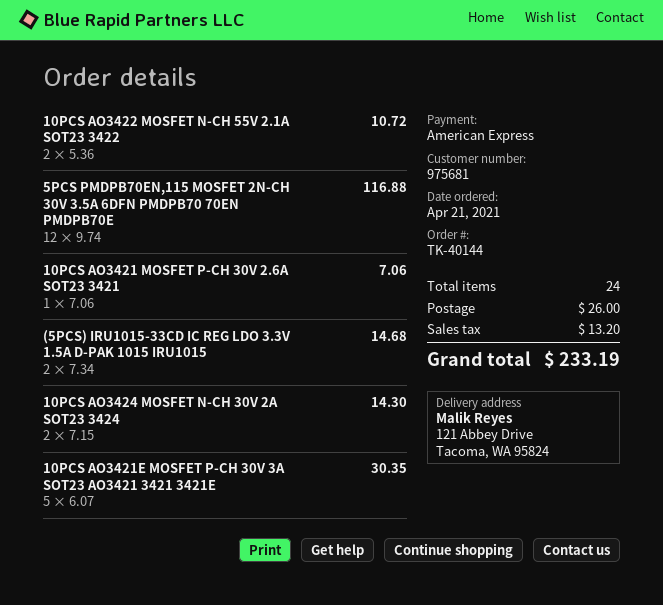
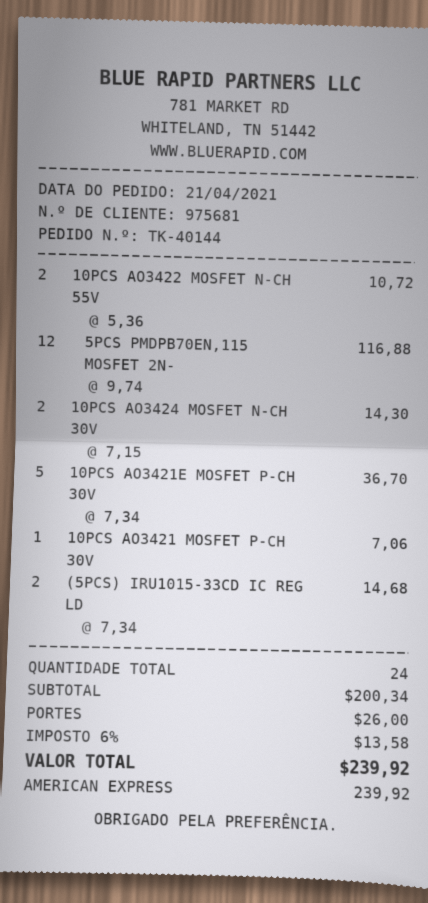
10PCS AO3421E MOSFET P-CH 30V 3A SOT23 AO3421 3421 3421E: 5 x 6.07 = 30.35 -> 5 x 7.34 = 36.70
tax: 13.20 -> 13.58
total: 233.19 -> 239.92

